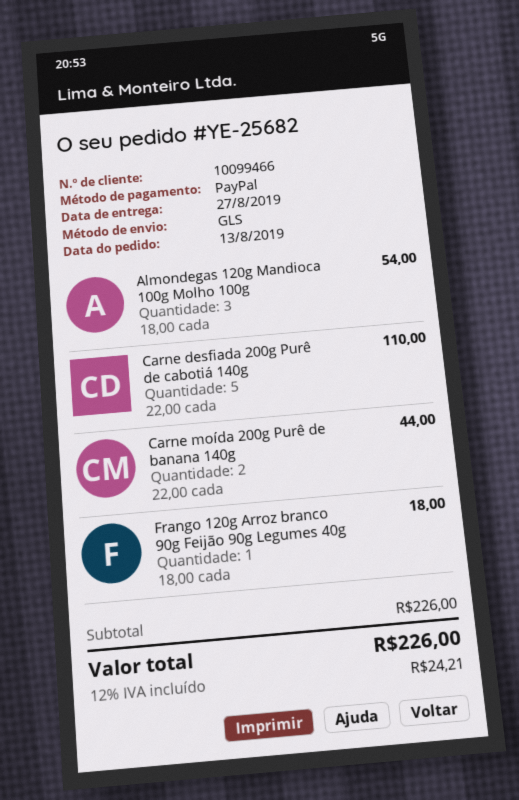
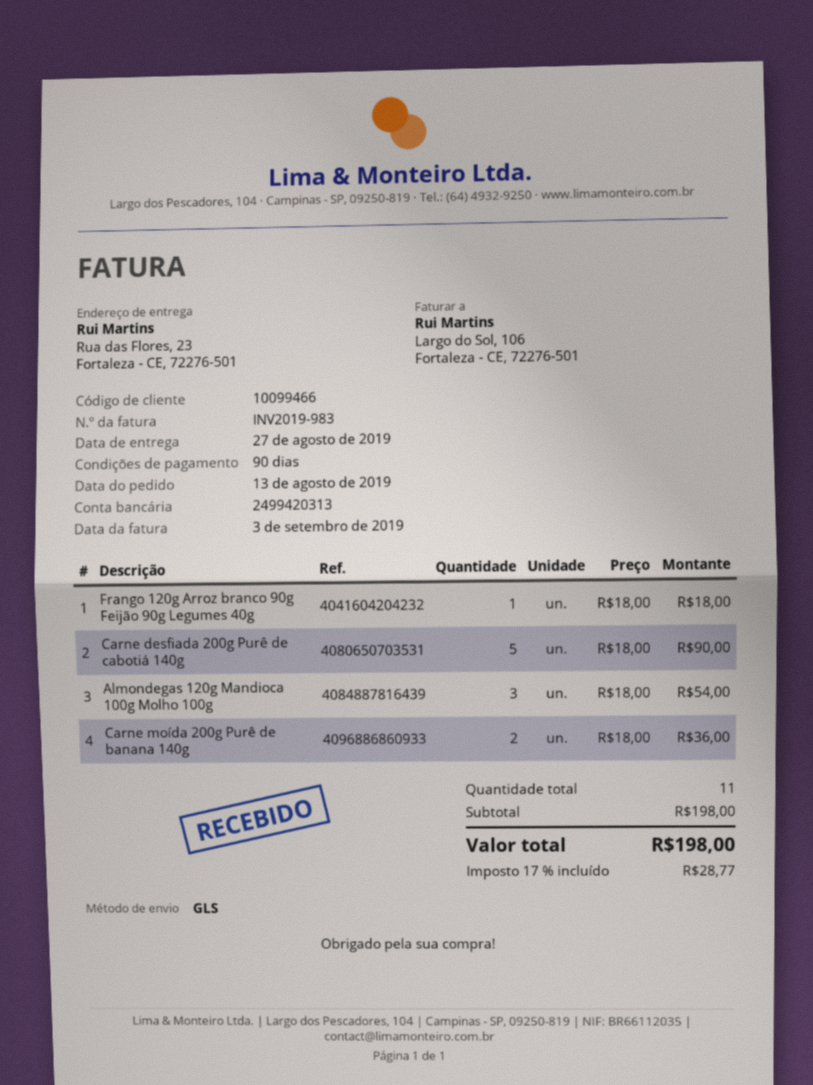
Carne desfiada 200g Purê de cabotiá 140g: 5 x 22.00 = 110.00 -> 5 x 18.00 = 90.00
Carne moída 200g Purê de banana 140g: 2 x 22.00 = 44.00 -> 2 x 18.00 = 36.00
subtotal: 226.00 -> 198.00
tax: 12% = 24.21 -> 17% = 28.77
total: 226.00 -> 198.00

